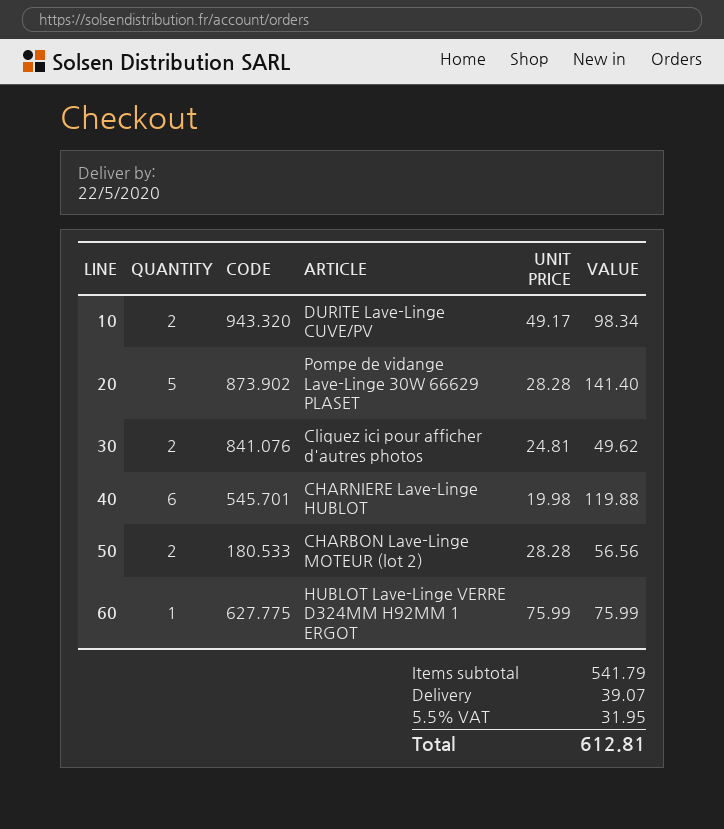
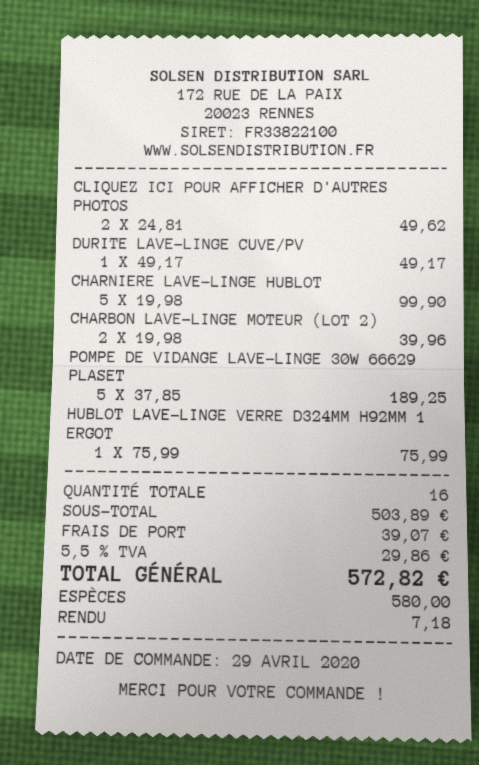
DURITE Lave-Linge CUVE/PV: 2 x 49.17 = 98.34 -> 1 x 49.17 = 49.17
Pompe de vidange Lave-Linge 30W 66629 PLASET: 5 x 28.28 = 141.40 -> 5 x 37.85 = 189.25
CHARNIERE Lave-Linge HUBLOT: 6 x 19.98 = 119.88 -> 5 x 19.98 = 99.90
CHARBON Lave-Linge MOTEUR (lot 2): 2 x 28.28 = 56.56 -> 2 x 19.98 = 39.96
subtotal: 541.79 -> 503.89
tax: 5.5% = 31.95 -> 5.5% = 29.86
total: 612.81 -> 572.82

